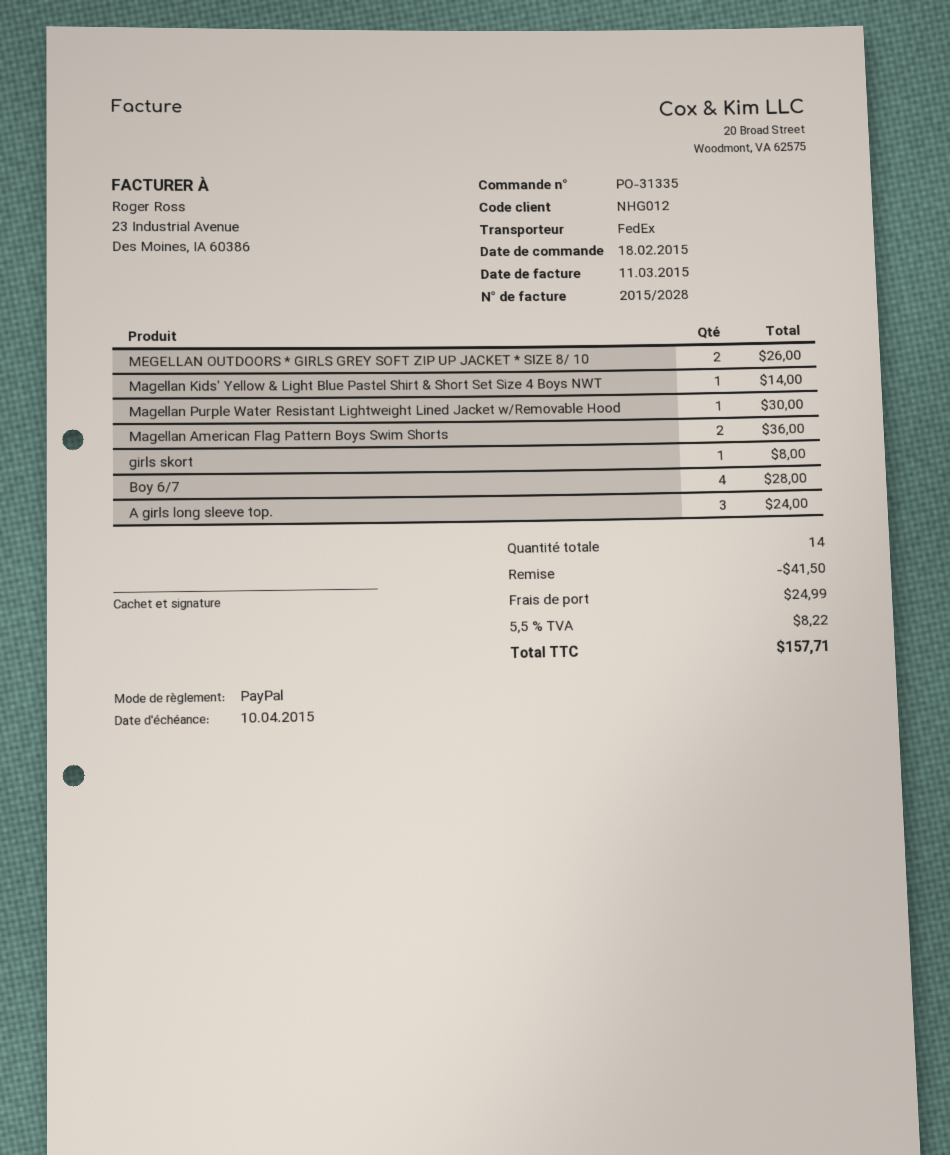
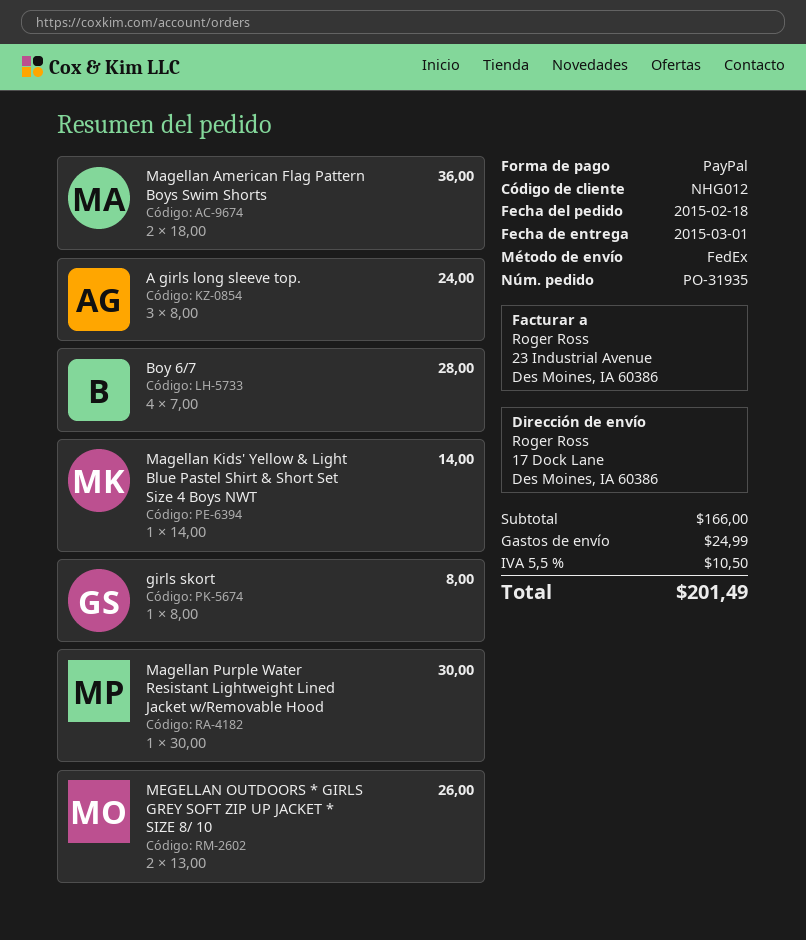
order number: PO-31335 -> PO-31935
discount: 41.50 -> none
tax: 5.5% = 8.22 -> 5.5% = 10.50
total: 157.71 -> 201.49

